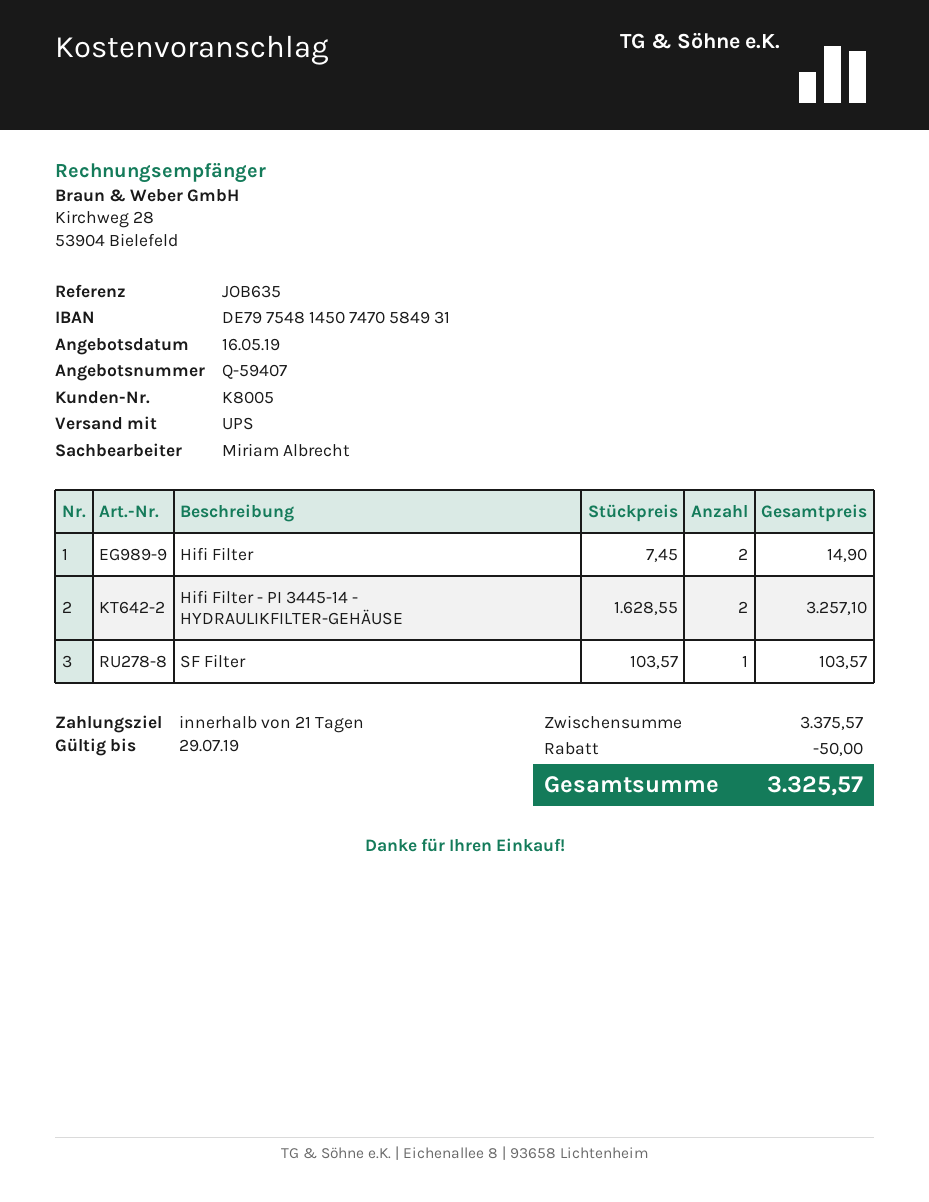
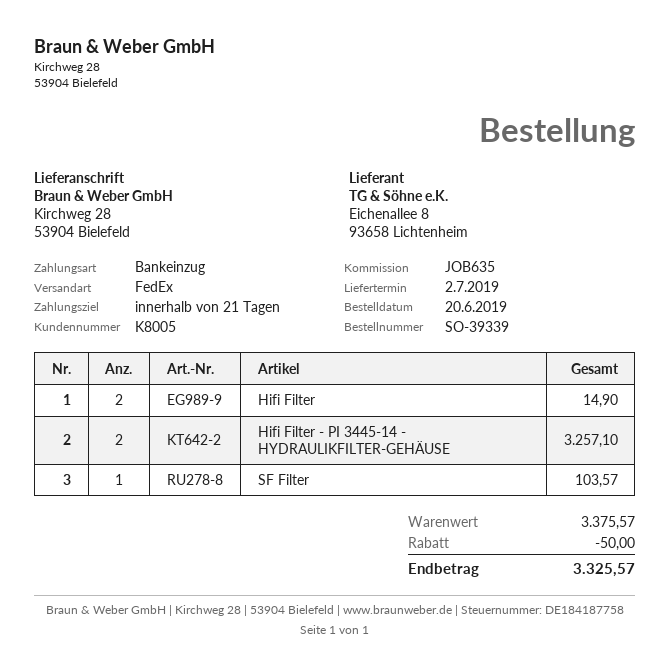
shipping method: UPS -> FedEx

